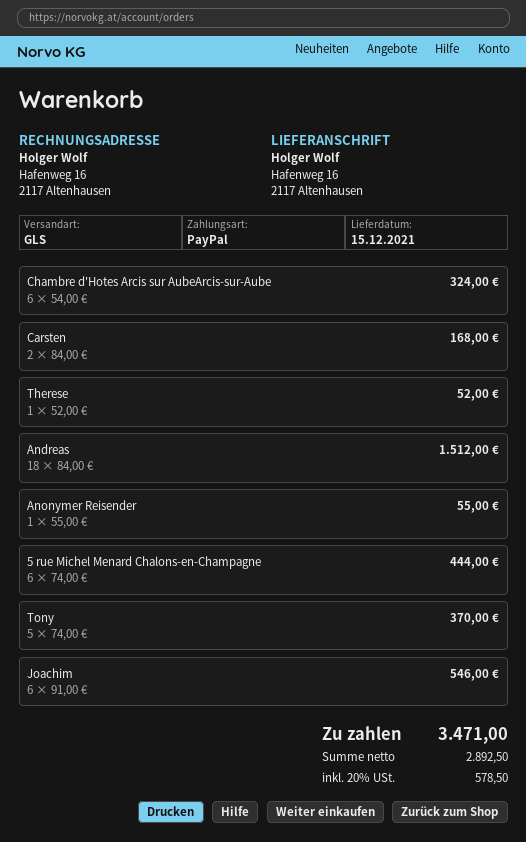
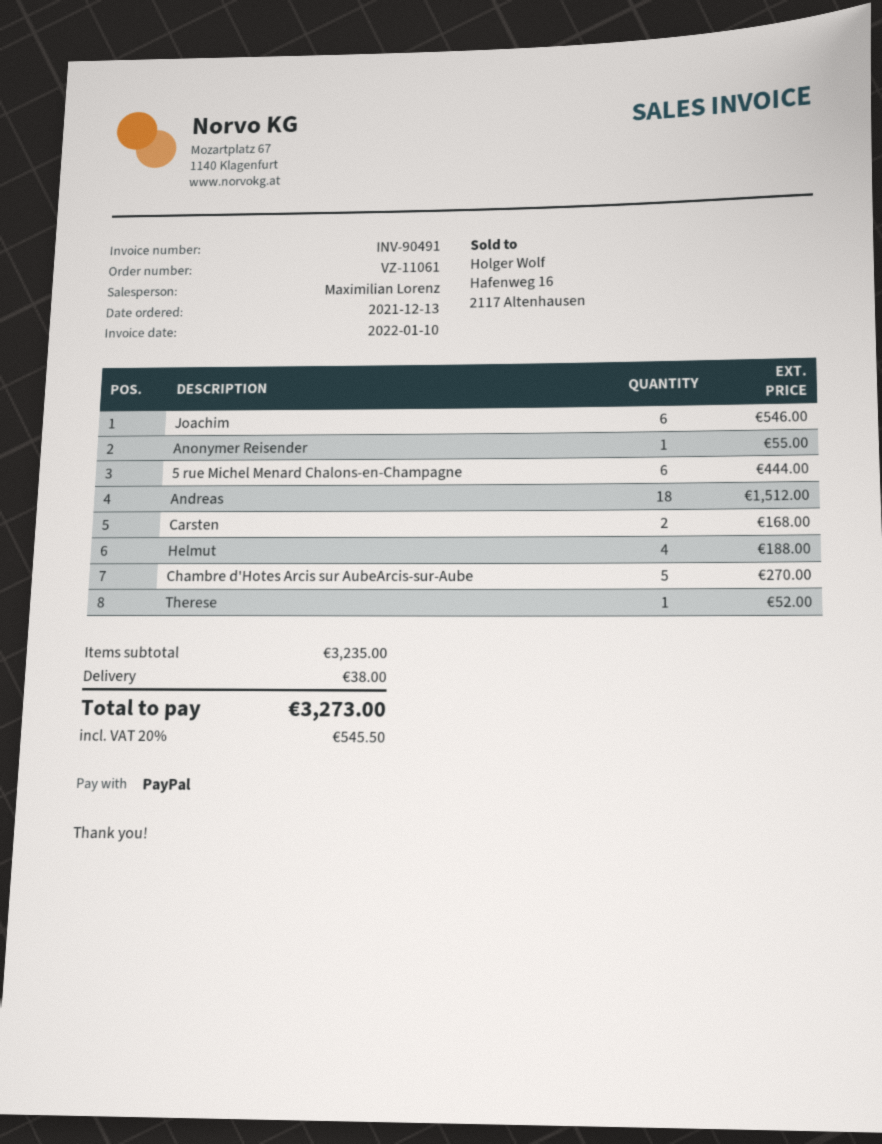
Chambre d'Hotes Arcis sur AubeArcis-sur-Aube: 6 for 324.00 -> 5 for 270.00
Tony: 5 for 370.00 -> none
Helmut: none -> 4 for 188.00
shipping: none -> 38.00
tax: 20% = 578.50 -> 20% = 545.50
total: 3471.00 -> 3273.00

